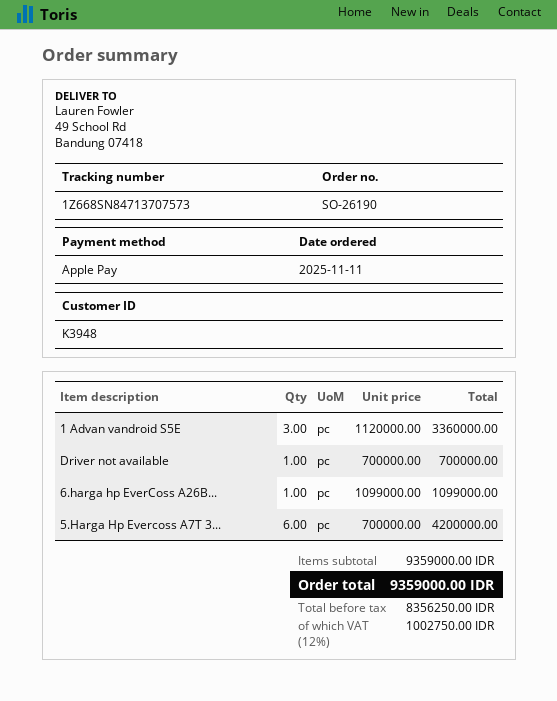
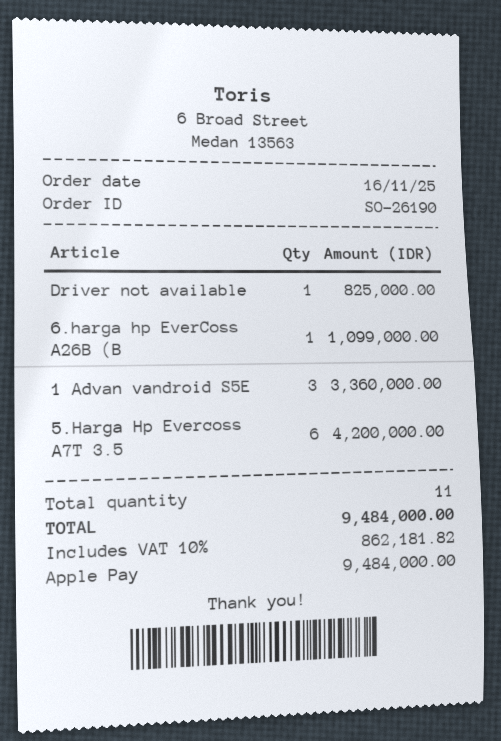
order date: 2025-11-11 -> 2025-11-16
Driver not available: 1 for 700000.00 -> 1 for 825000.00
tax: 12% = 1002750.00 -> 10% = 862181.82
total: 9359000.00 -> 9484000.00

